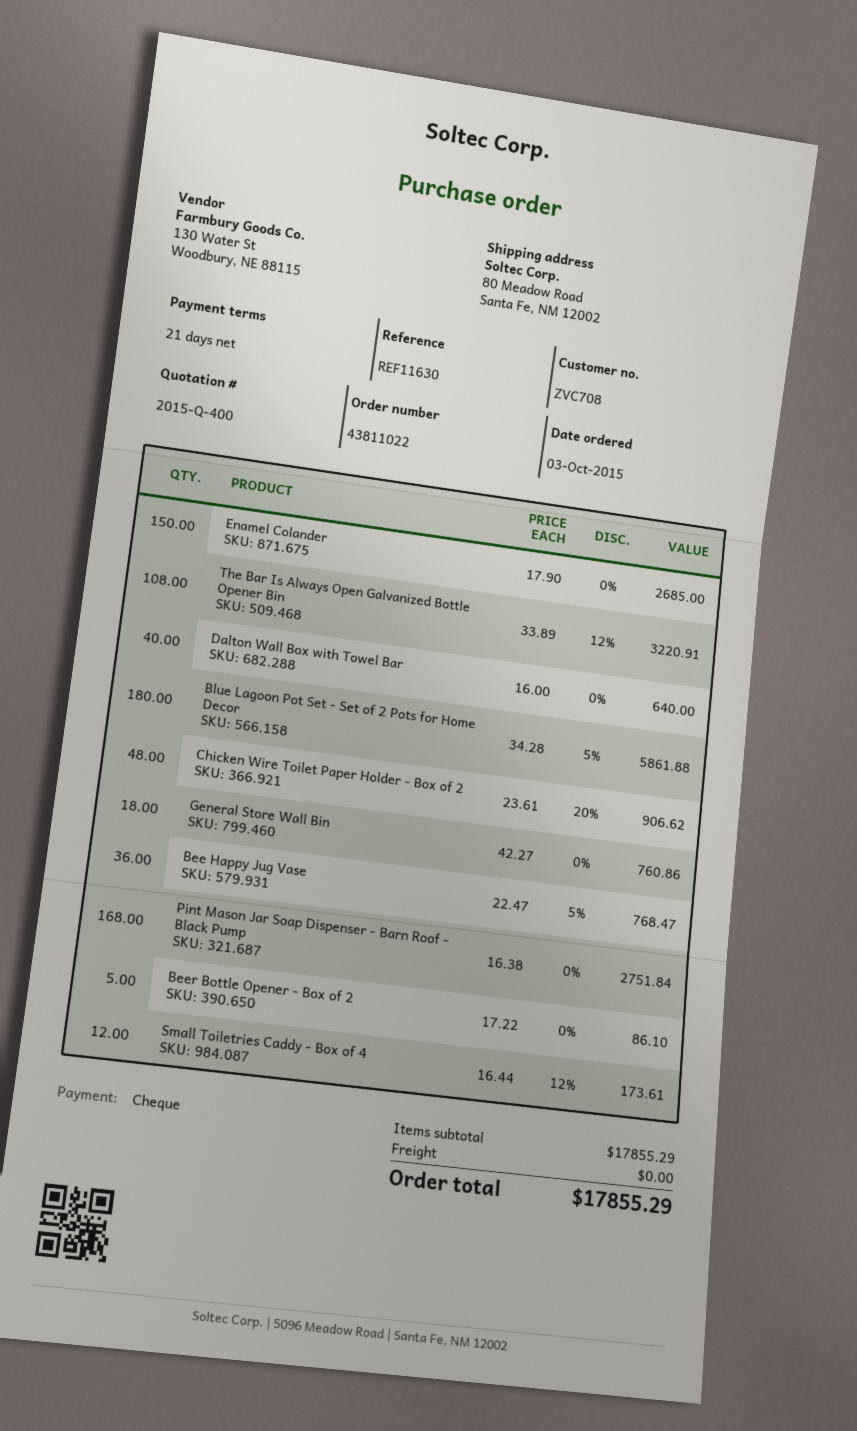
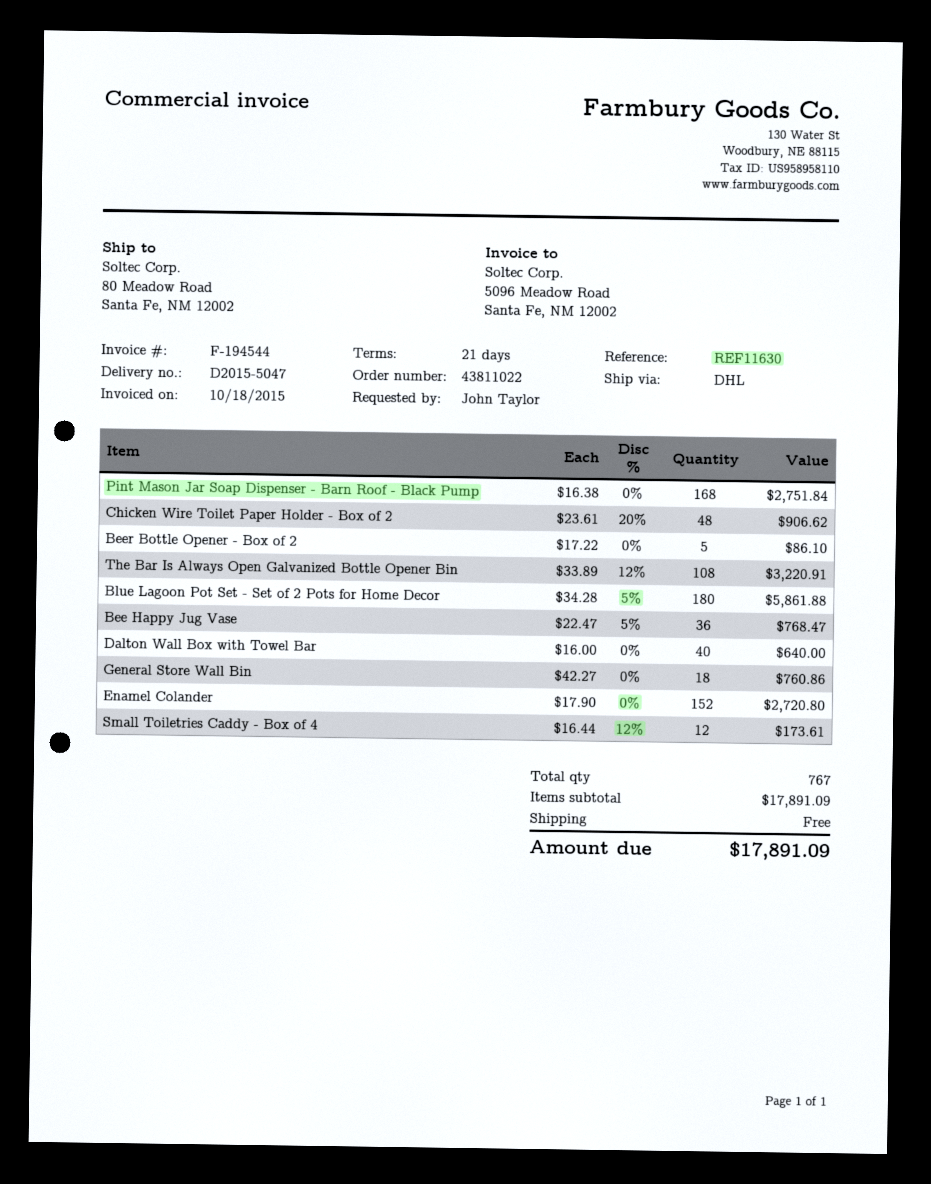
Enamel Colander: 150 x 17.90 = 2685.00 -> 152 x 17.90 = 2720.80
subtotal: 17855.29 -> 17891.09
total: 17855.29 -> 17891.09

